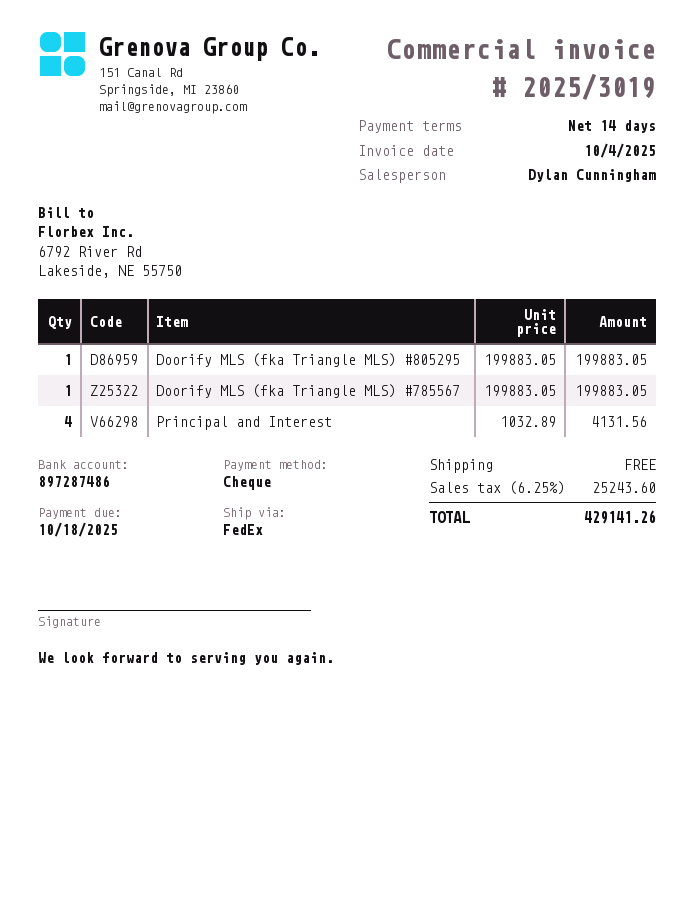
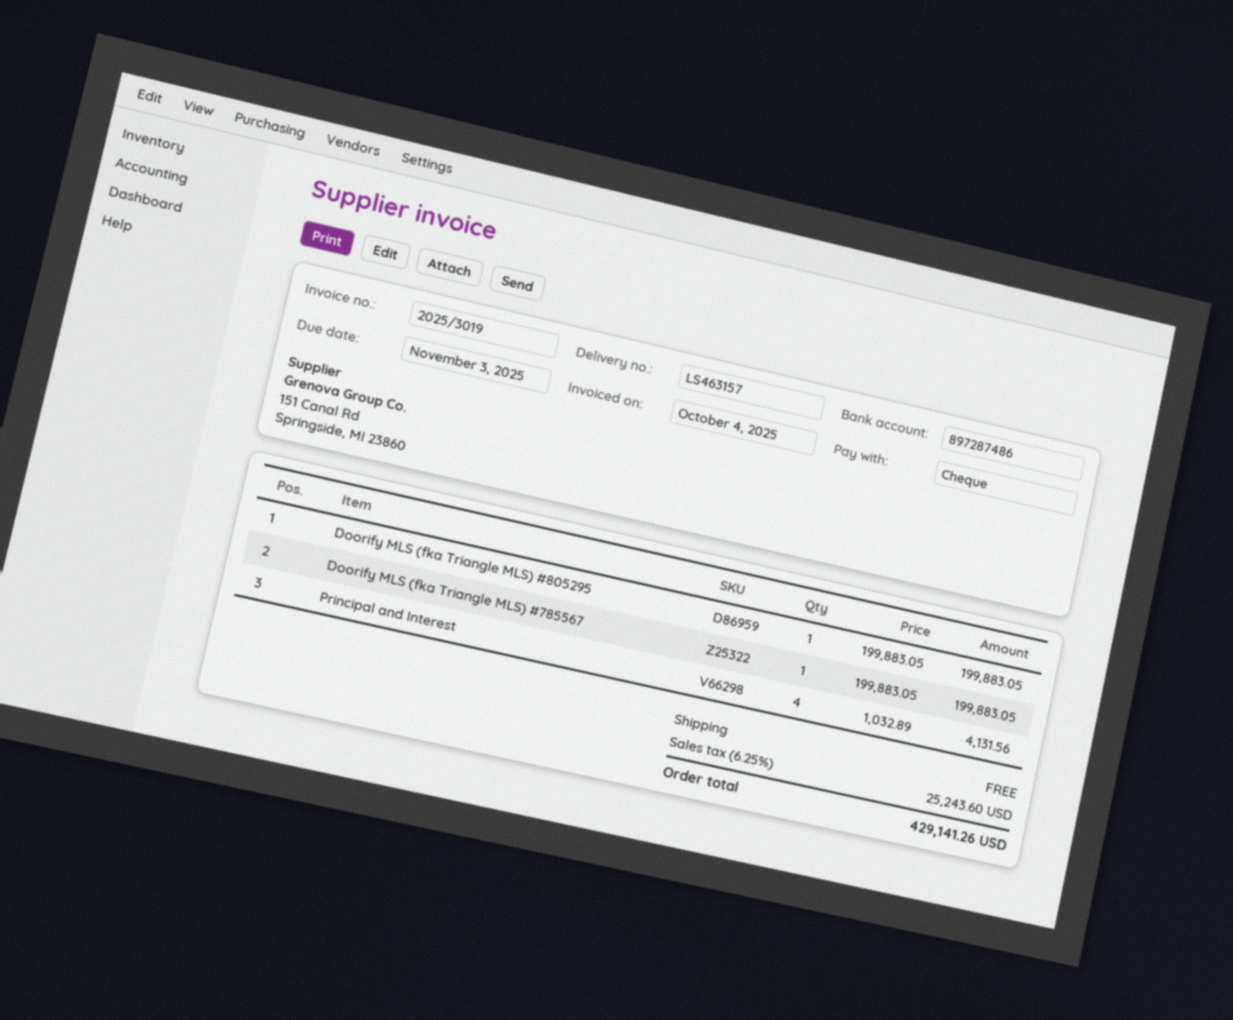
due date: 2025-10-18 -> 2025-11-03

